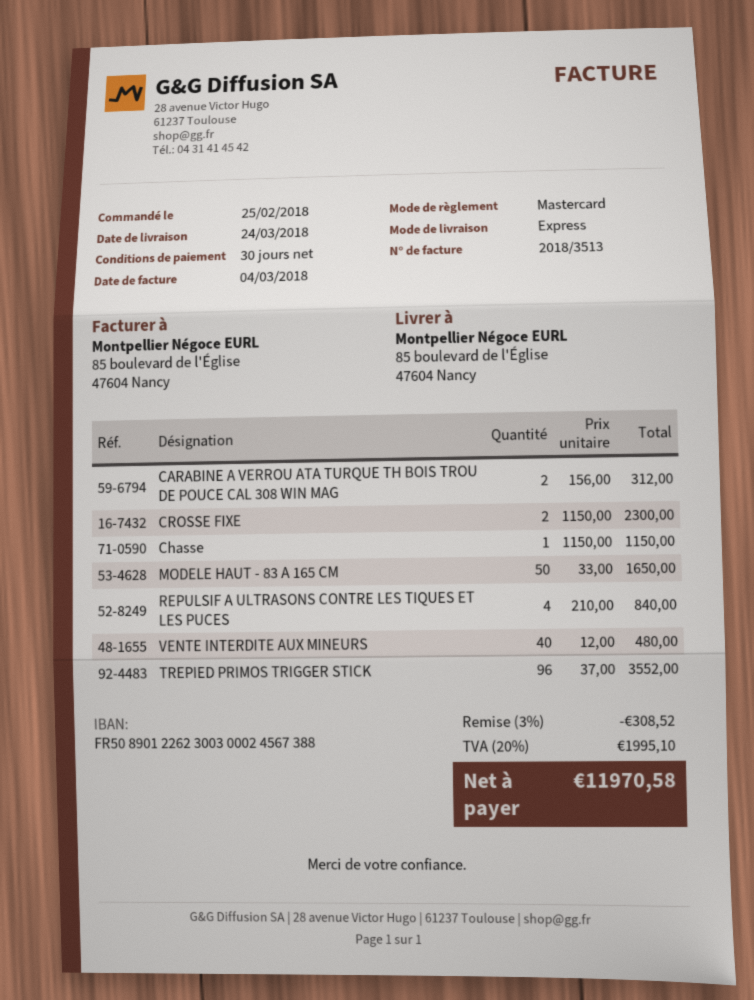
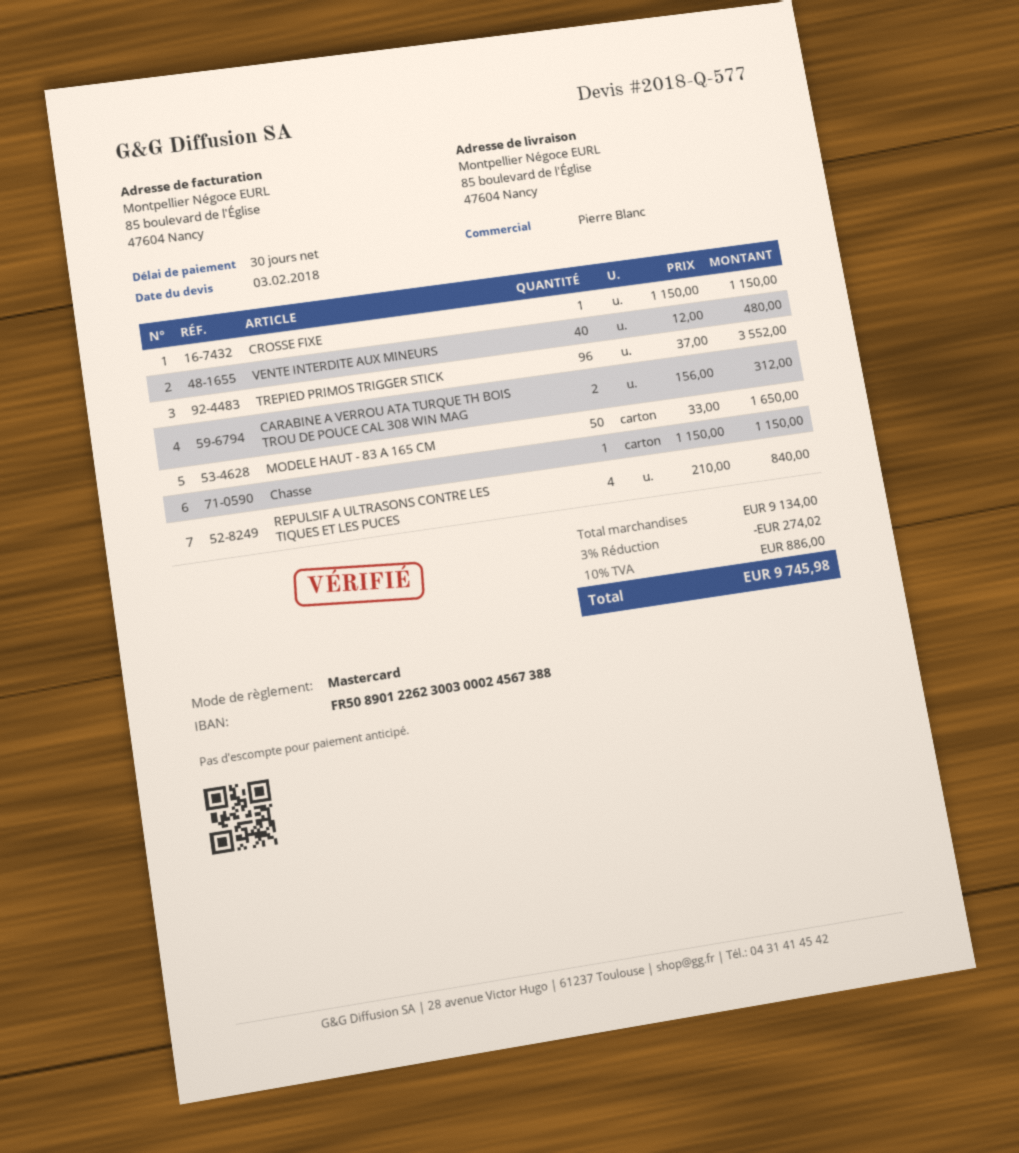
CROSSE FIXE: 2 x 1150.00 = 2300.00 -> 1 x 1150.00 = 1150.00
discount: 3% = 308.52 -> 3% = 274.02
tax: 20% = 1995.10 -> 10% = 886.00
total: 11970.58 -> 9745.98

